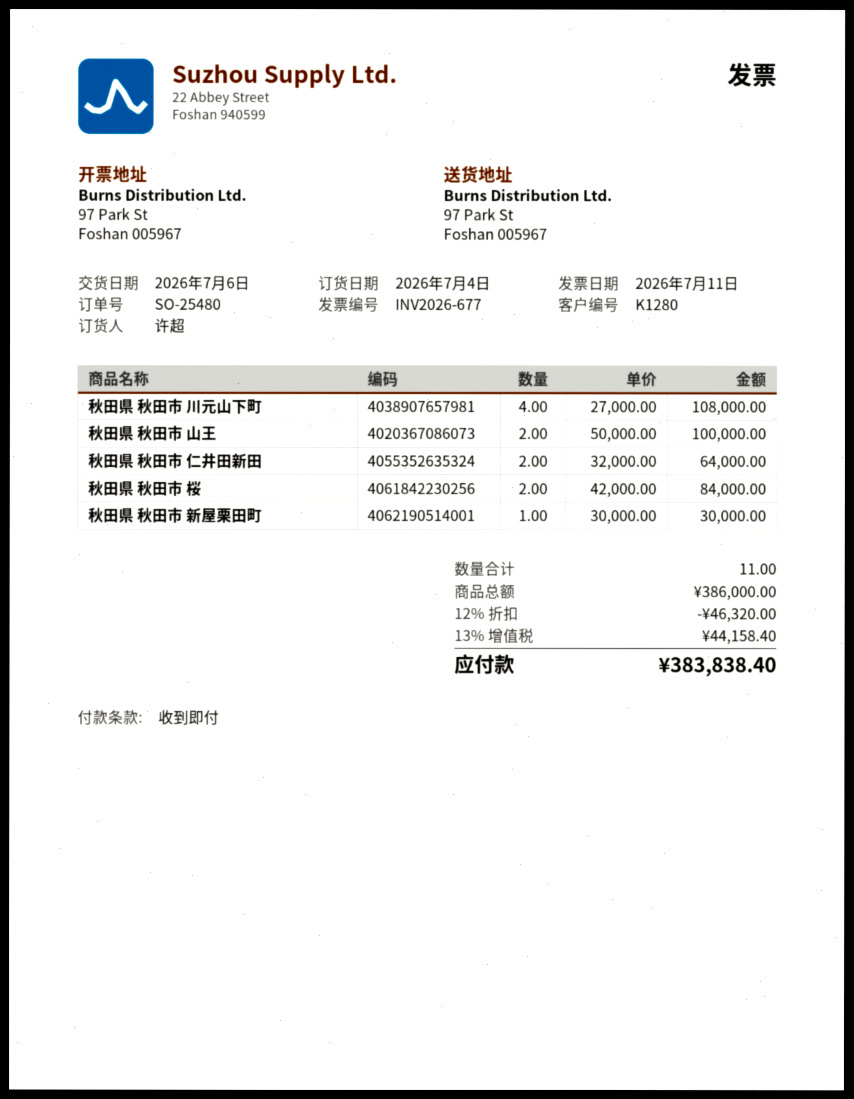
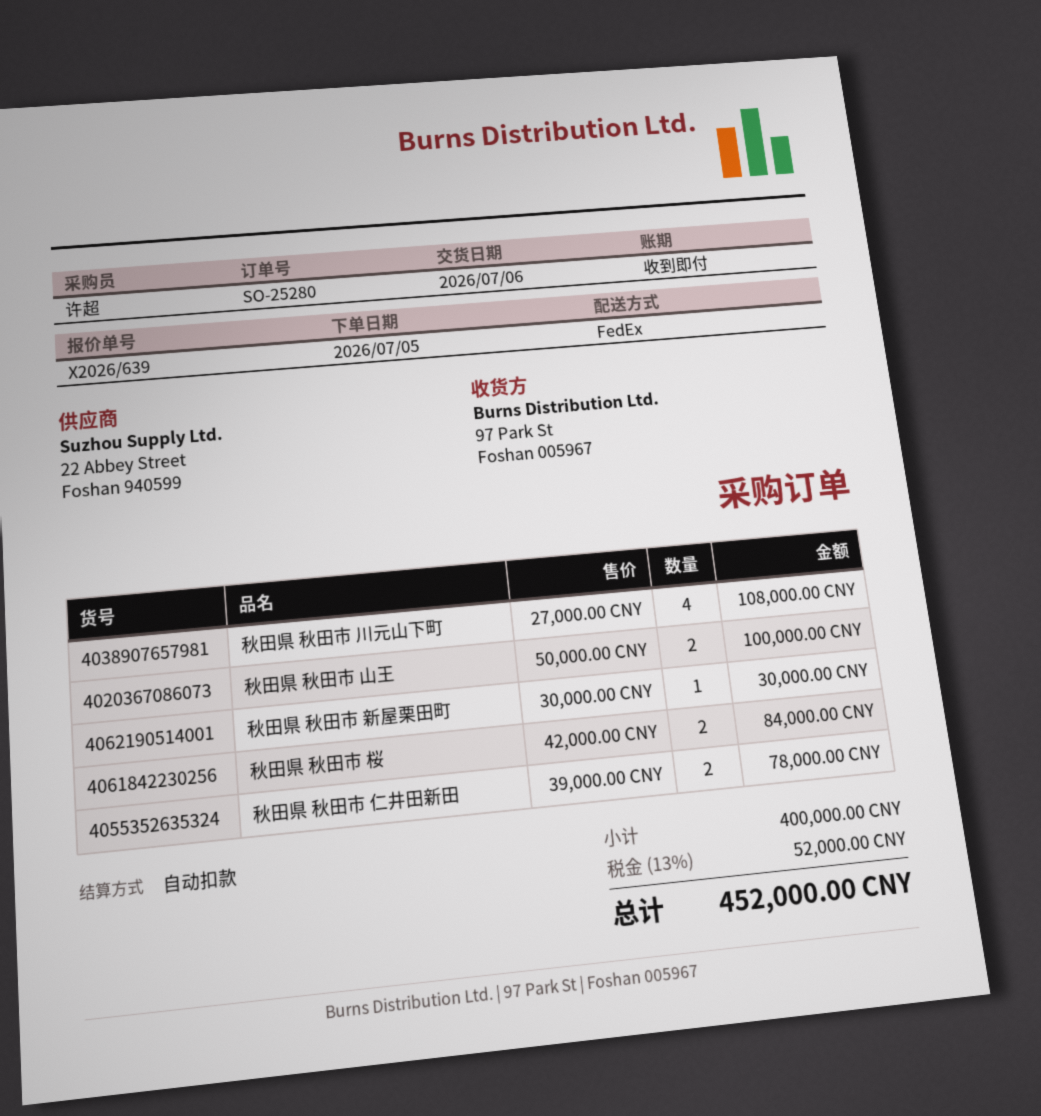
order number: SO-25480 -> SO-25280
order date: 2026-07-04 -> 2026-07-05
秋田県 秋田市 仁井田新田: 2 x 32000.00 = 64000.00 -> 2 x 39000.00 = 78000.00
subtotal: 386000.00 -> 400000.00
discount: 12% = 46320.00 -> none
tax: 13% = 44158.40 -> 13% = 52000.00
total: 383838.40 -> 452000.00

